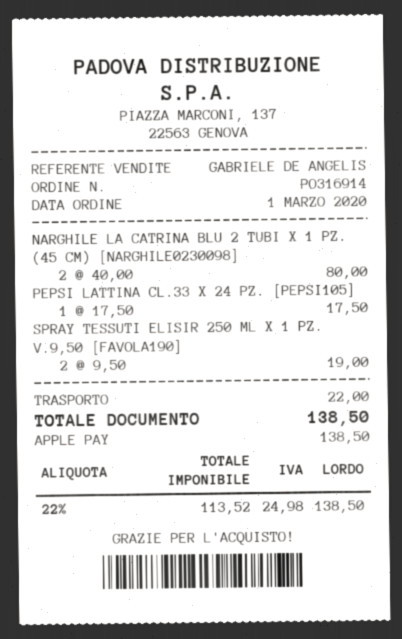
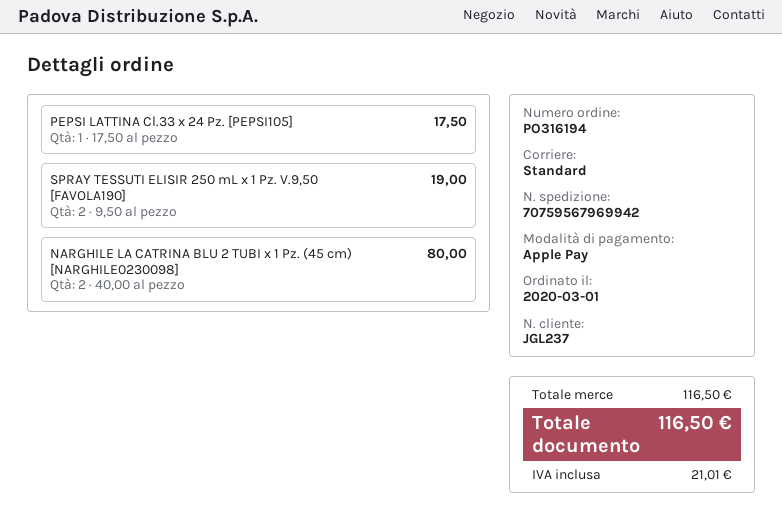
order number: PO316914 -> PO316194
shipping: 22.00 -> none
tax: 24.98 -> 21.01
total: 138.50 -> 116.50

